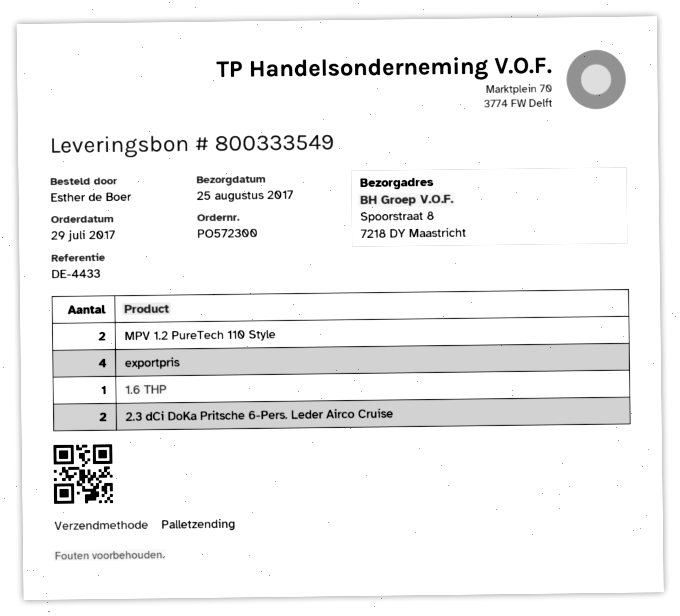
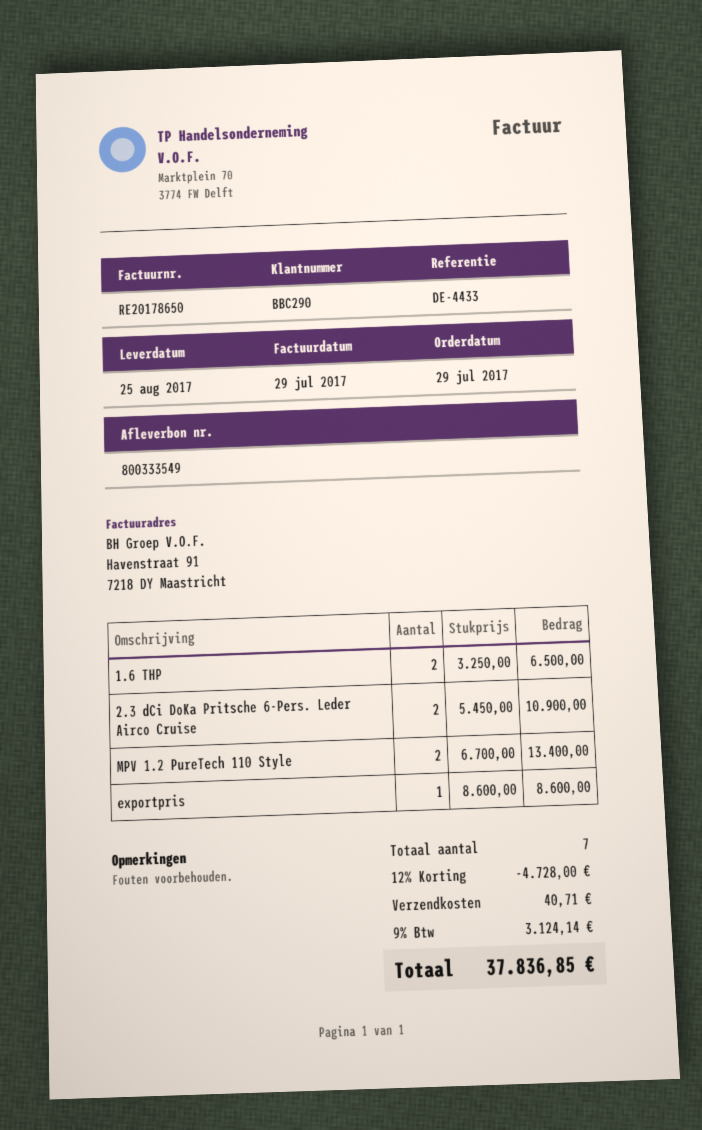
exportpris: 4 -> 1
1.6 THP: 1 -> 2

